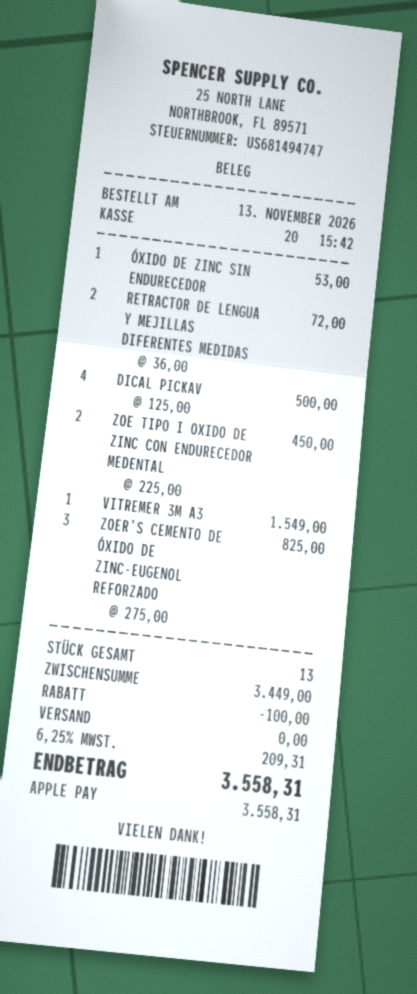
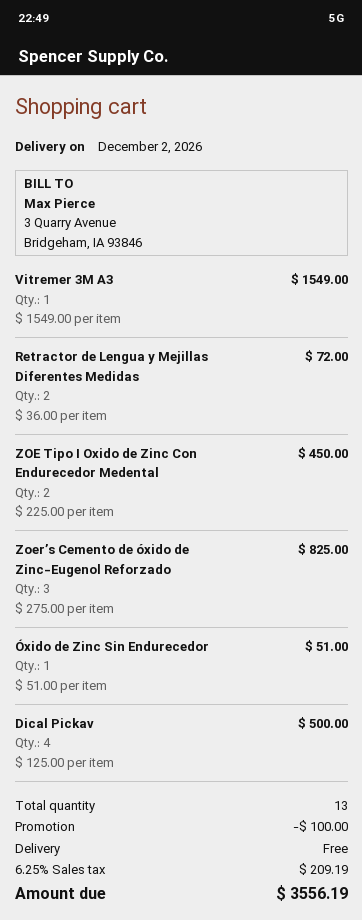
ÓXIDO DE ZINC SIN ENDURECEDOR: 1 x 53.00 = 53.00 -> 1 x 51.00 = 51.00
tax: 6.25% = 209.31 -> 6.25% = 209.19
total: 3558.31 -> 3556.19

